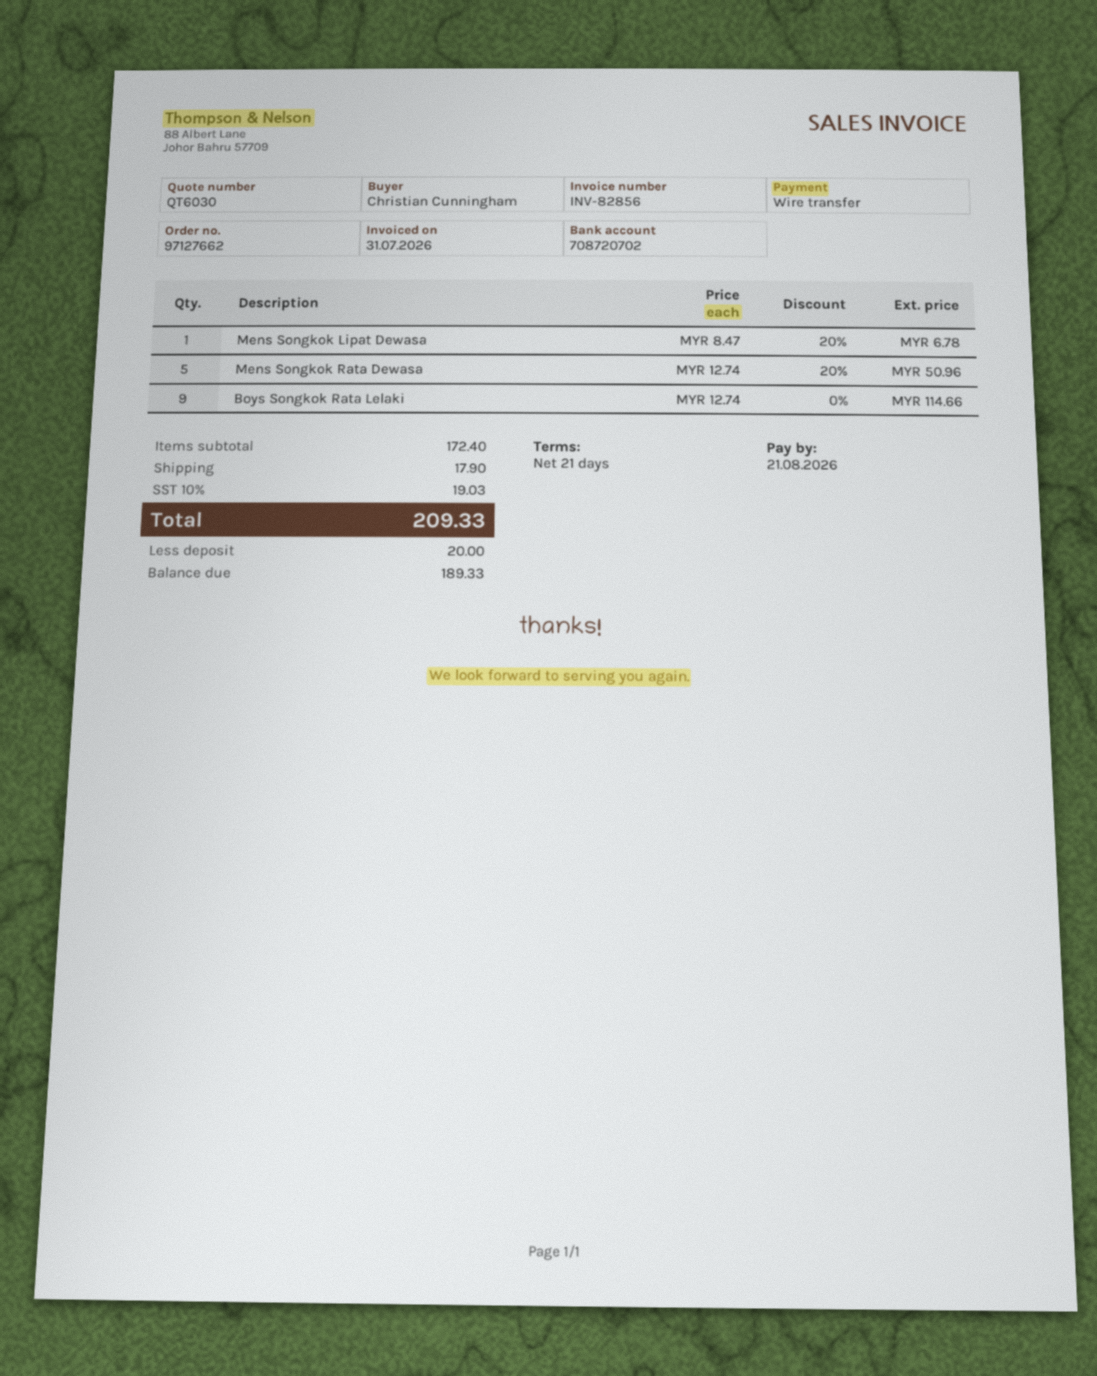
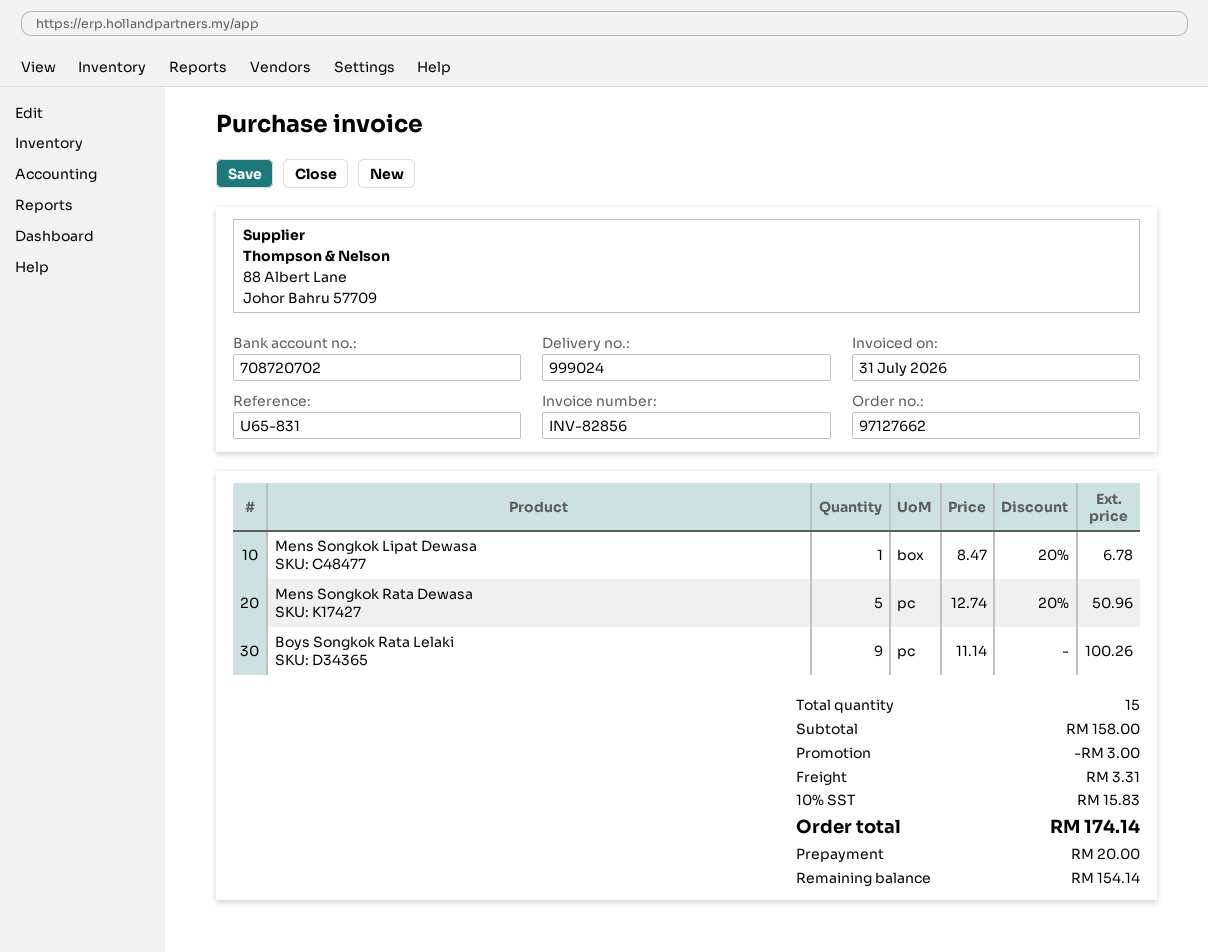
Boys Songkok Rata Lelaki: 9 x 12.74 = 114.66 -> 9 x 11.14 = 100.26
subtotal: 172.40 -> 158.00
discount: none -> 3.00
shipping: 17.90 -> 3.31
tax: 10% = 19.03 -> 10% = 15.83
total: 209.33 -> 174.14
balance: 189.33 -> 154.14

